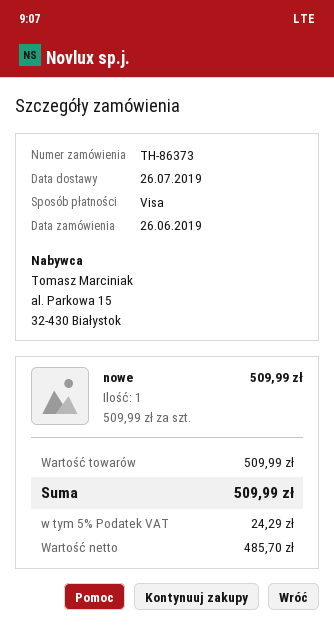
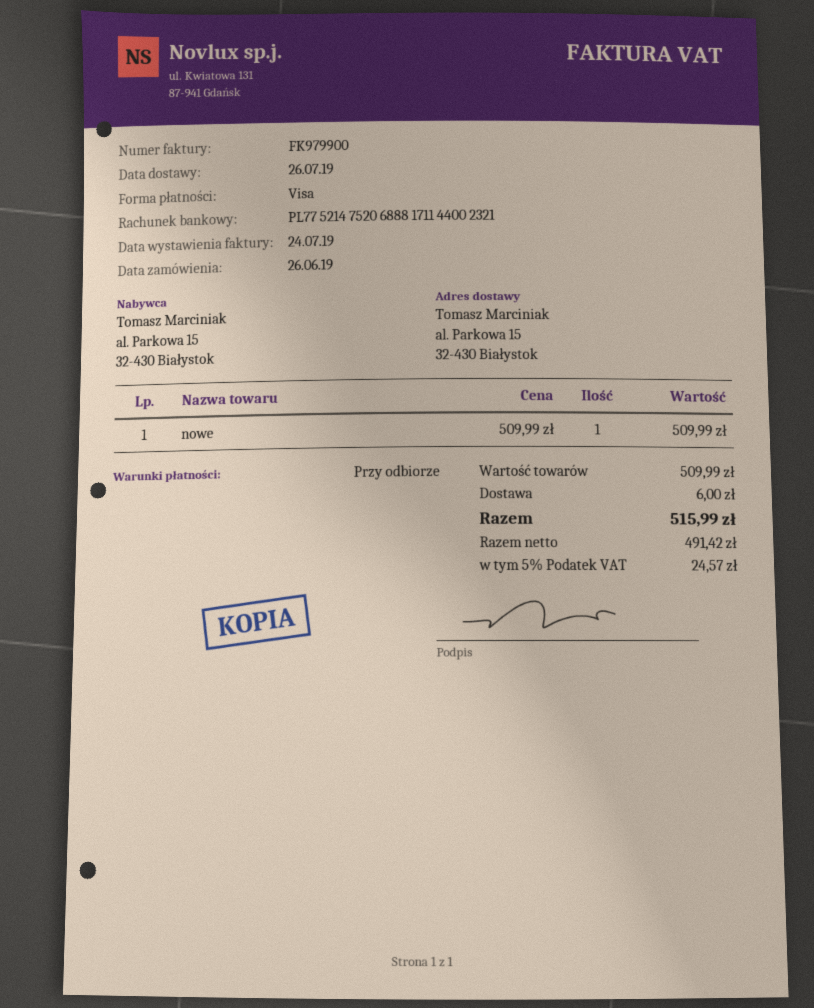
shipping: none -> 6.00
net: 485.70 -> 491.42
tax: 5% = 24.29 -> 5% = 24.57
total: 509.99 -> 515.99

